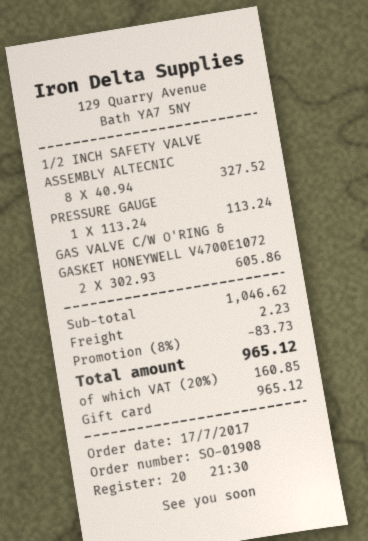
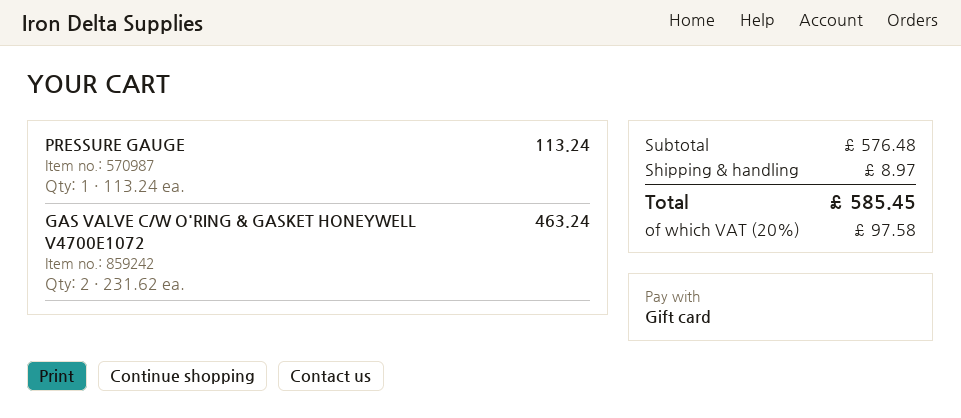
1/2 INCH SAFETY VALVE ASSEMBLY ALTECNIC: 8 x 40.94 = 327.52 -> none
GAS VALVE C/W O'RING & GASKET HONEYWELL V4700E1072: 2 x 302.93 = 605.86 -> 2 x 231.62 = 463.24
subtotal: 1046.62 -> 576.48
discount: 8% = 83.73 -> none
shipping: 2.23 -> 8.97
tax: 20% = 160.85 -> 20% = 97.58
total: 965.12 -> 585.45

